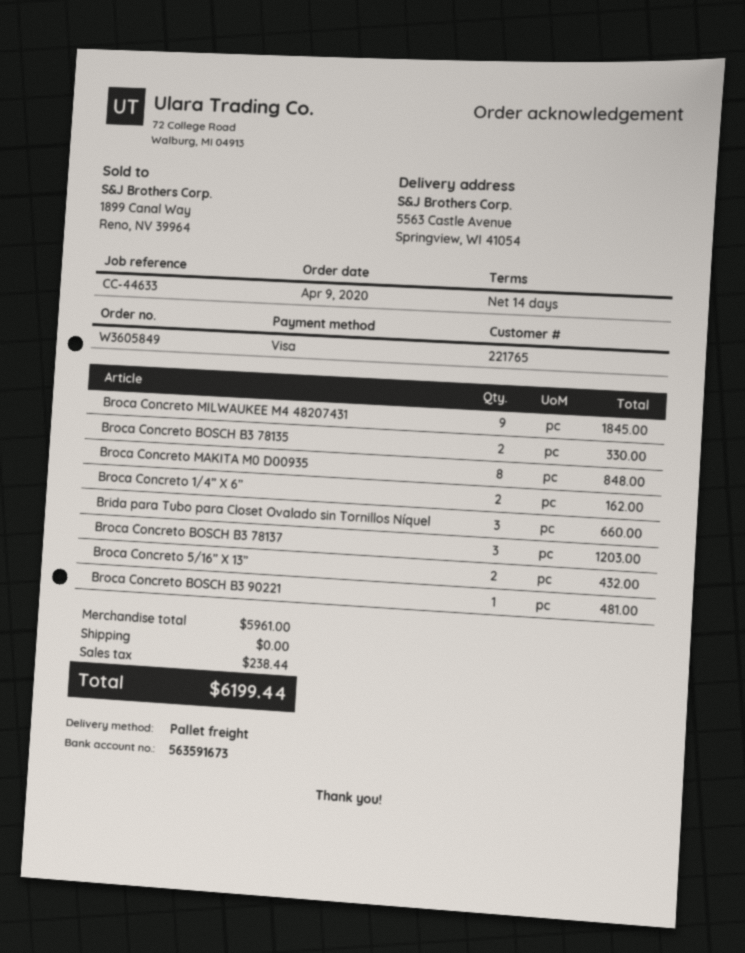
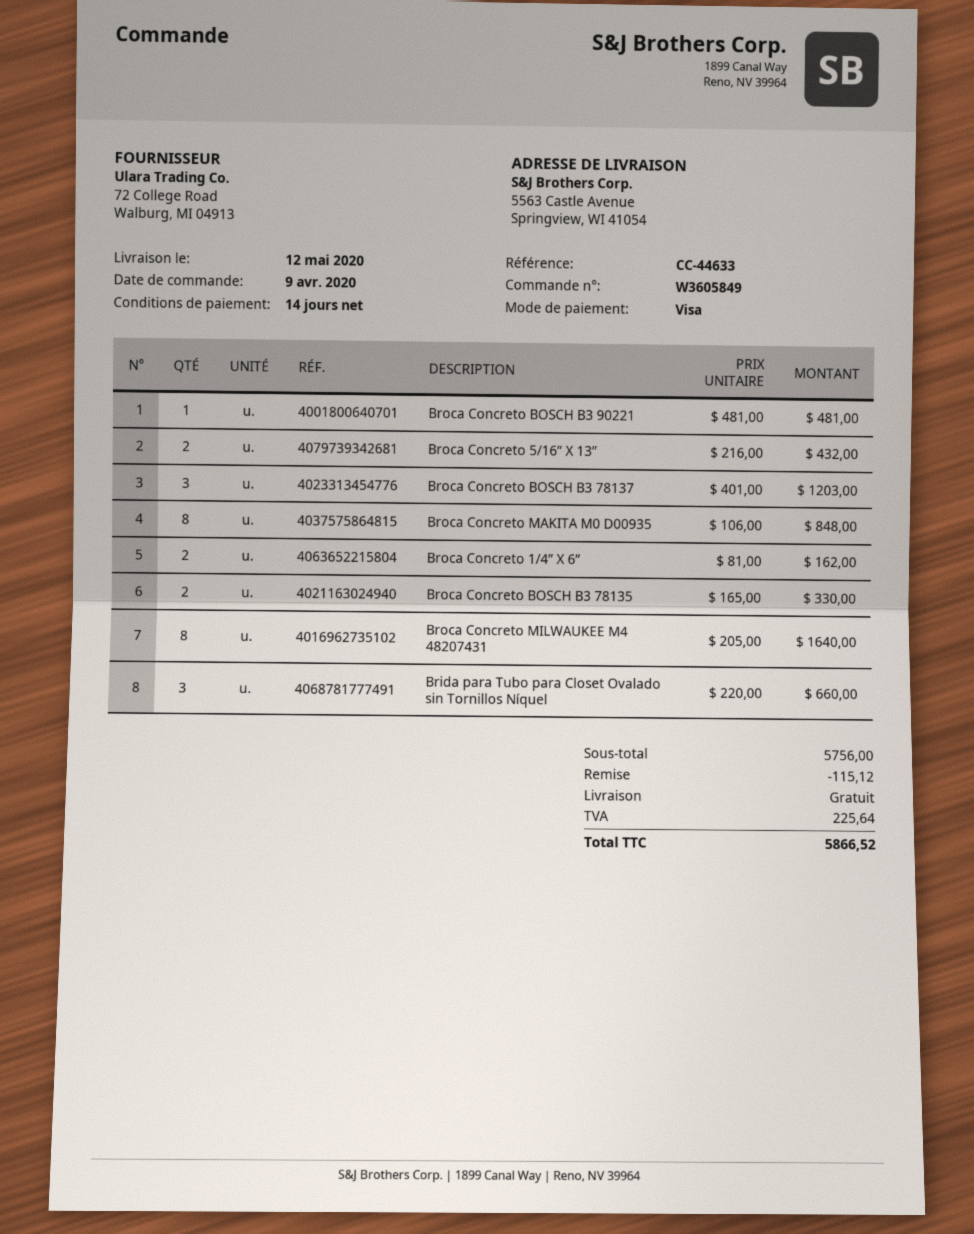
Broca Concreto MILWAUKEE M4 48207431: 9 for 1845.00 -> 8 for 1640.00
subtotal: 5961.00 -> 5756.00
discount: none -> 115.12
tax: 238.44 -> 225.64
total: 6199.44 -> 5866.52

